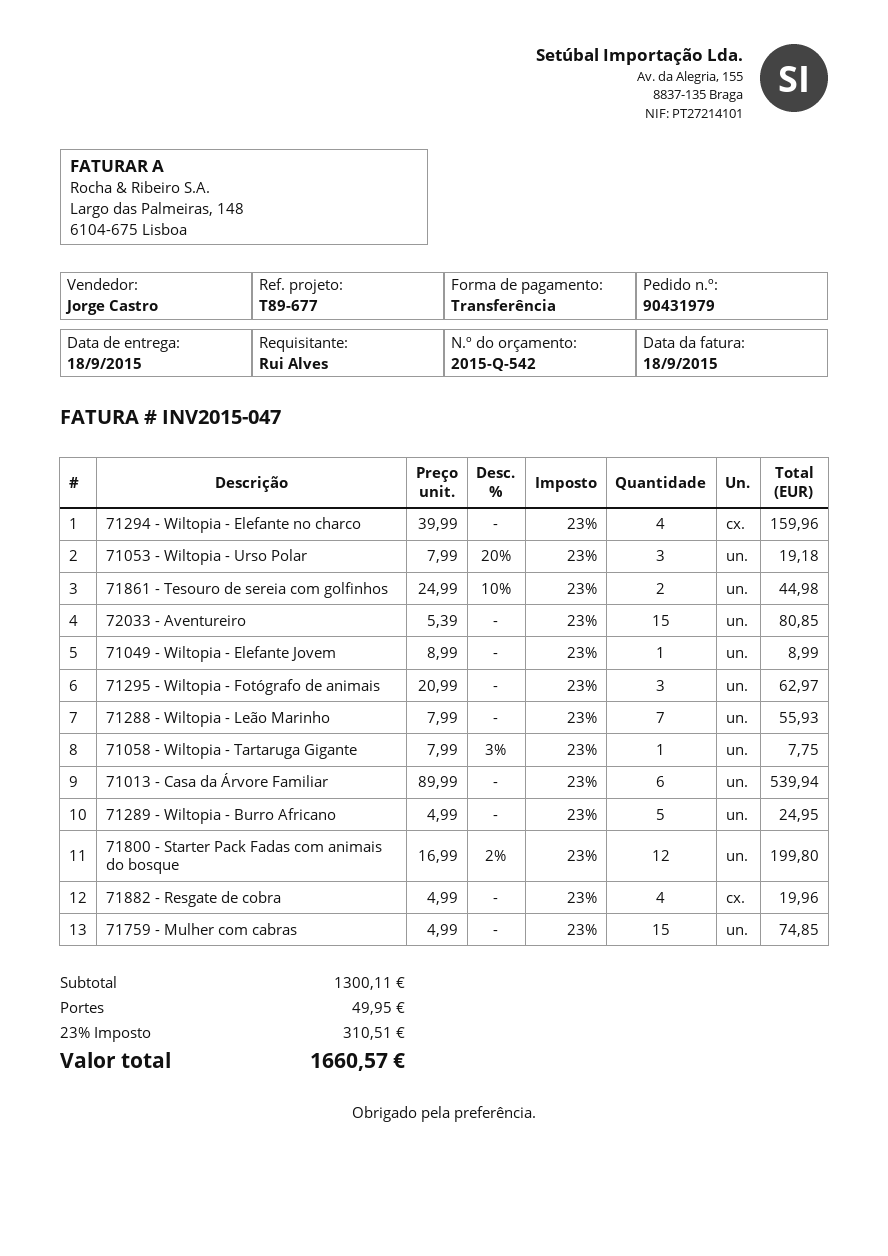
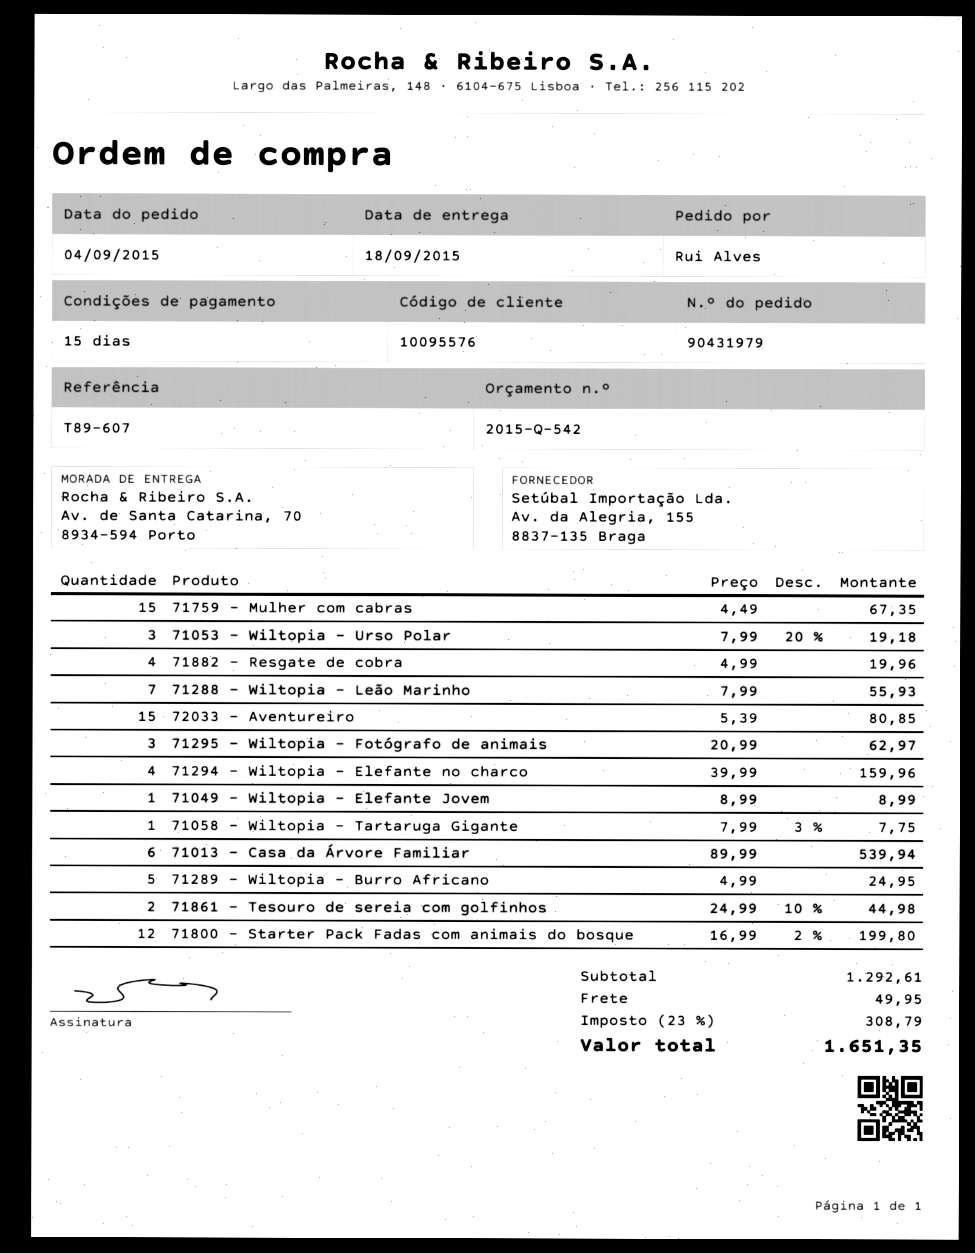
reference: T89-677 -> T89-607
71759 - Mulher com cabras: 15 x 4.99 = 74.85 -> 15 x 4.49 = 67.35
subtotal: 1300.11 -> 1292.61
tax: 23% = 310.51 -> 23% = 308.79
total: 1660.57 -> 1651.35

